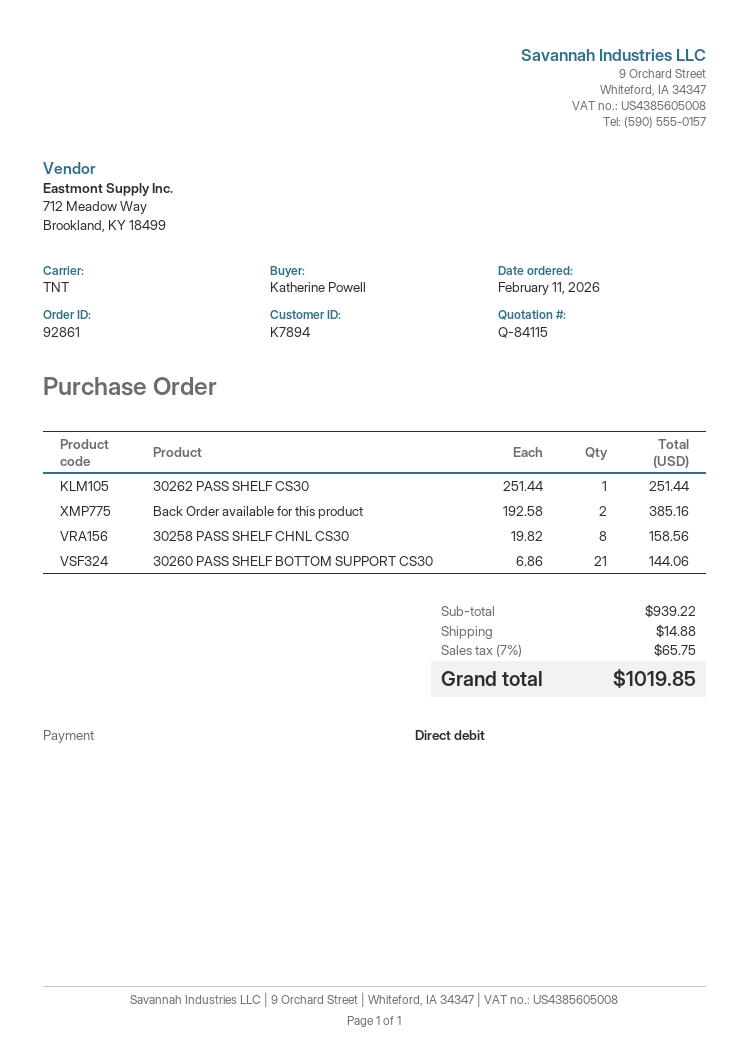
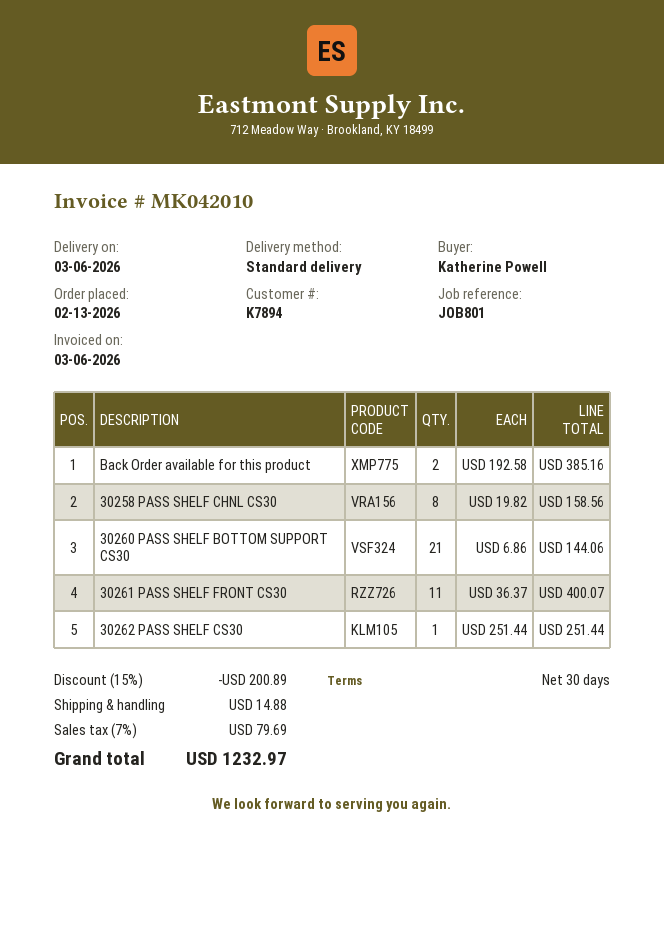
order date: 2026-02-11 -> 2026-02-13
shipping method: TNT -> standard
30261 PASS SHELF FRONT CS30: none -> 11 x 36.37 = 400.07
discount: none -> 15% = 200.89
tax: 7% = 65.75 -> 7% = 79.69
total: 1019.85 -> 1232.97

